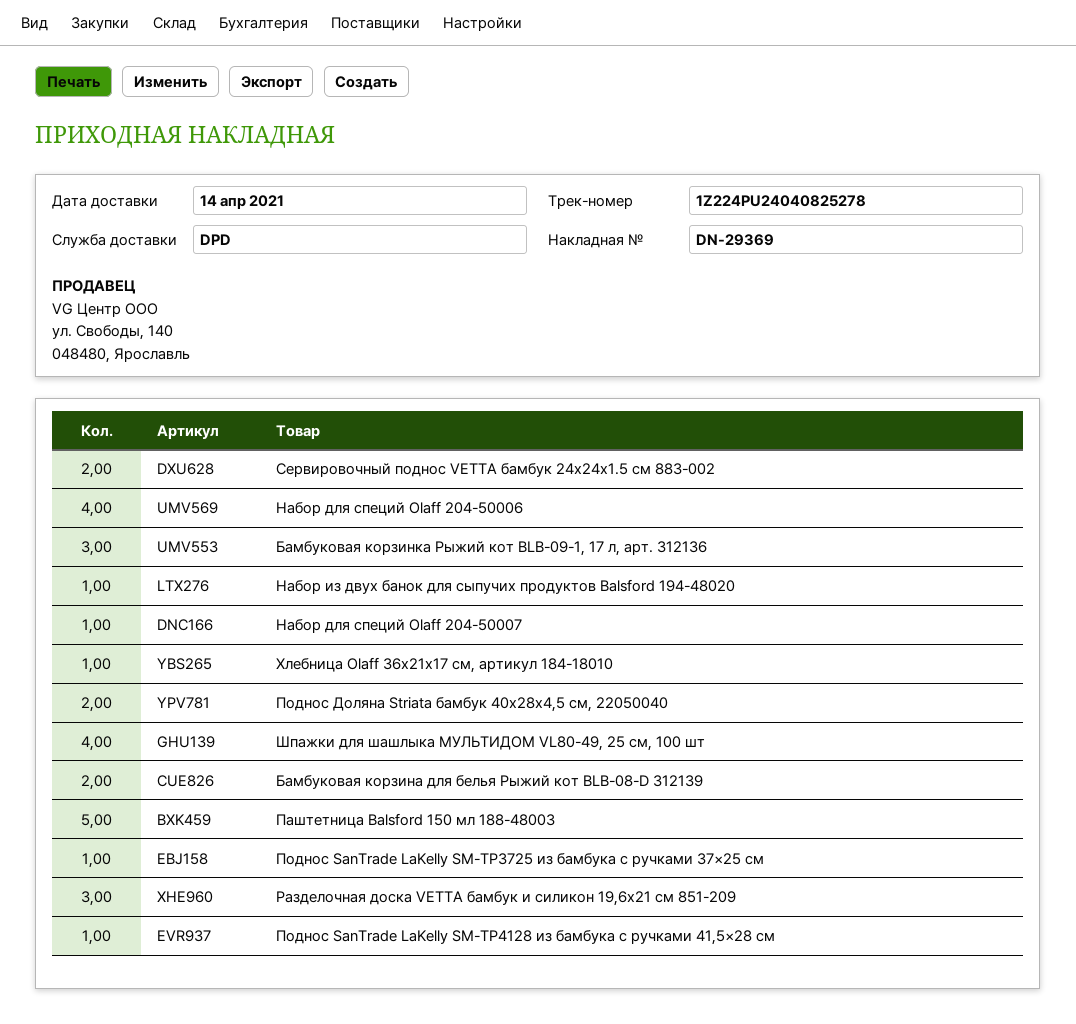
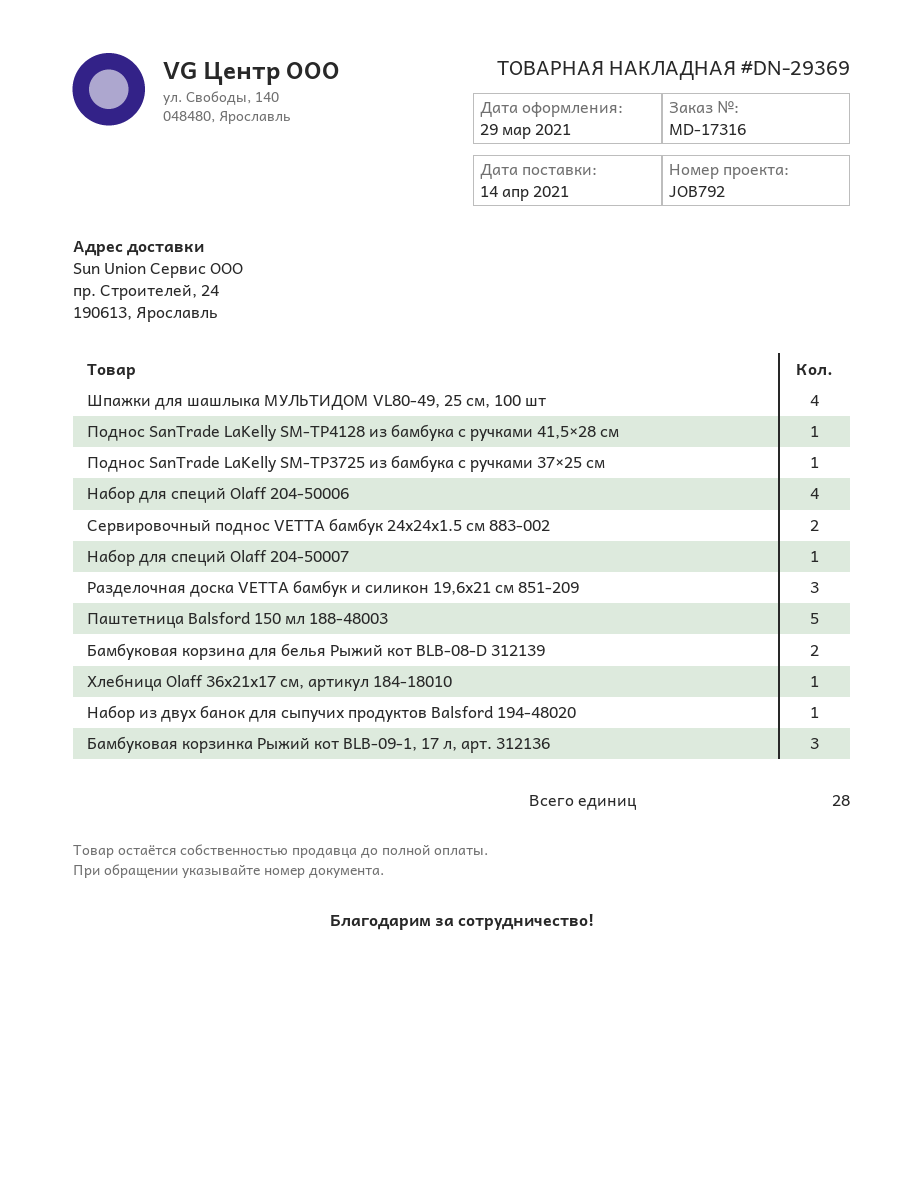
Поднос Доляна Striata бамбук 40x28x4,5 см, 22050040: 2 -> none

